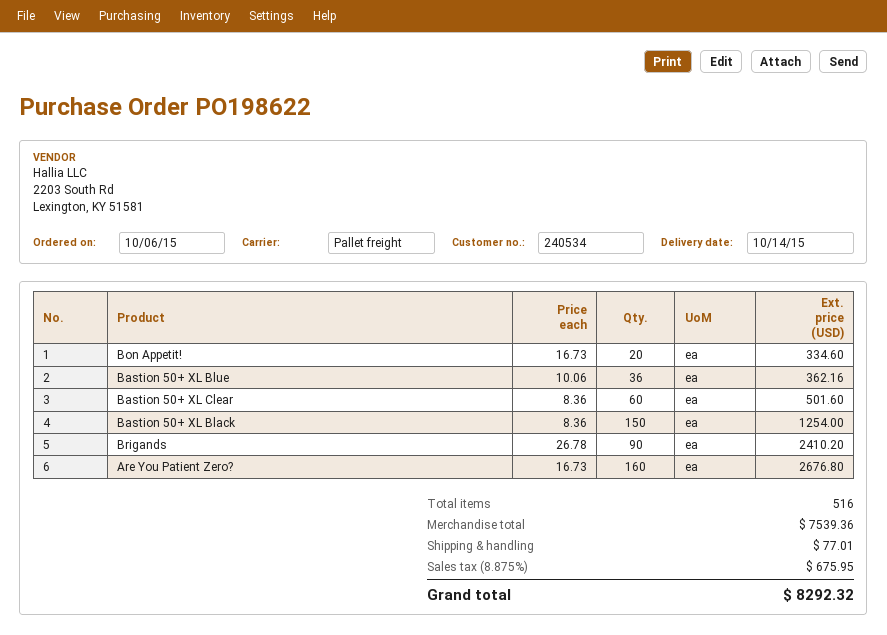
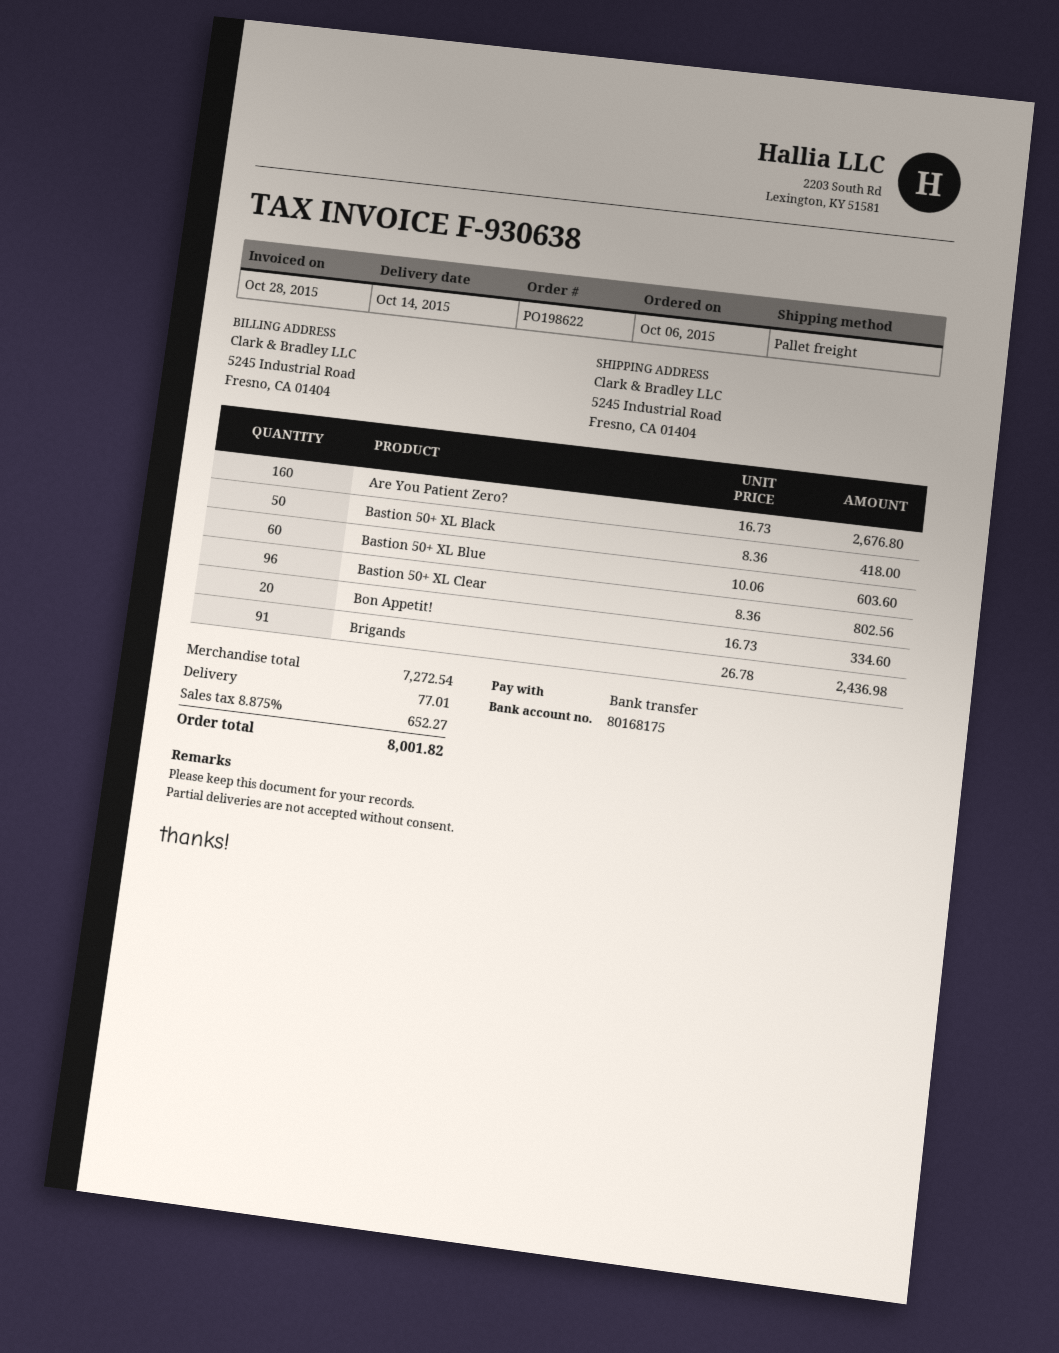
Bastion 50+ XL Blue: 36 x 10.06 = 362.16 -> 60 x 10.06 = 603.60
Bastion 50+ XL Clear: 60 x 8.36 = 501.60 -> 96 x 8.36 = 802.56
Bastion 50+ XL Black: 150 x 8.36 = 1254.00 -> 50 x 8.36 = 418.00
Brigands: 90 x 26.78 = 2410.20 -> 91 x 26.78 = 2436.98
subtotal: 7539.36 -> 7272.54
tax: 8.875% = 675.95 -> 8.875% = 652.27
total: 8292.32 -> 8001.82

